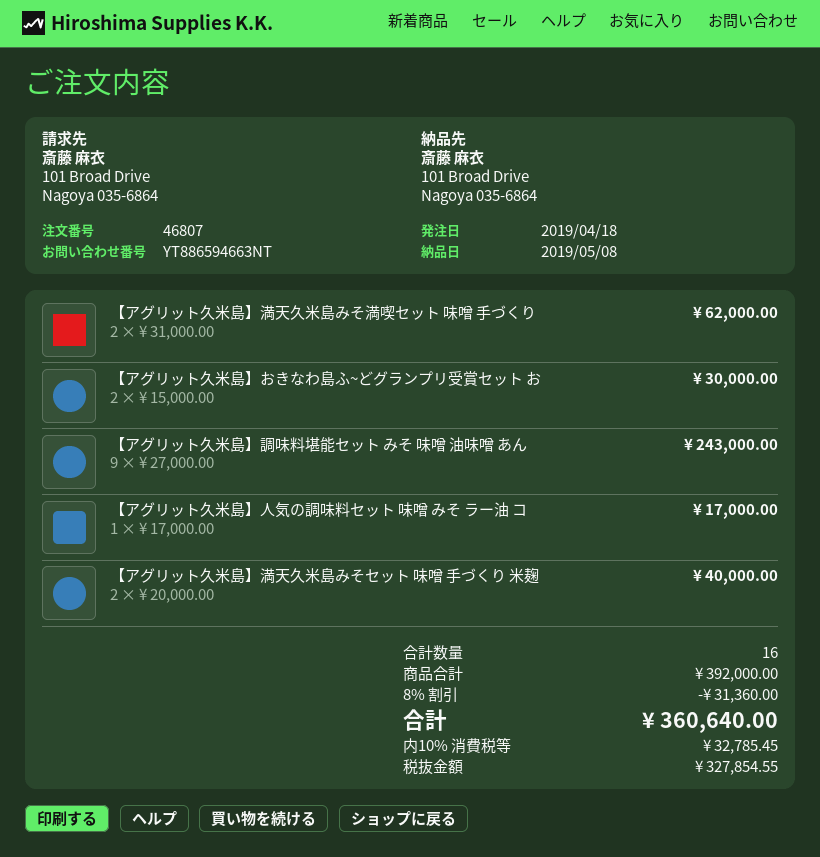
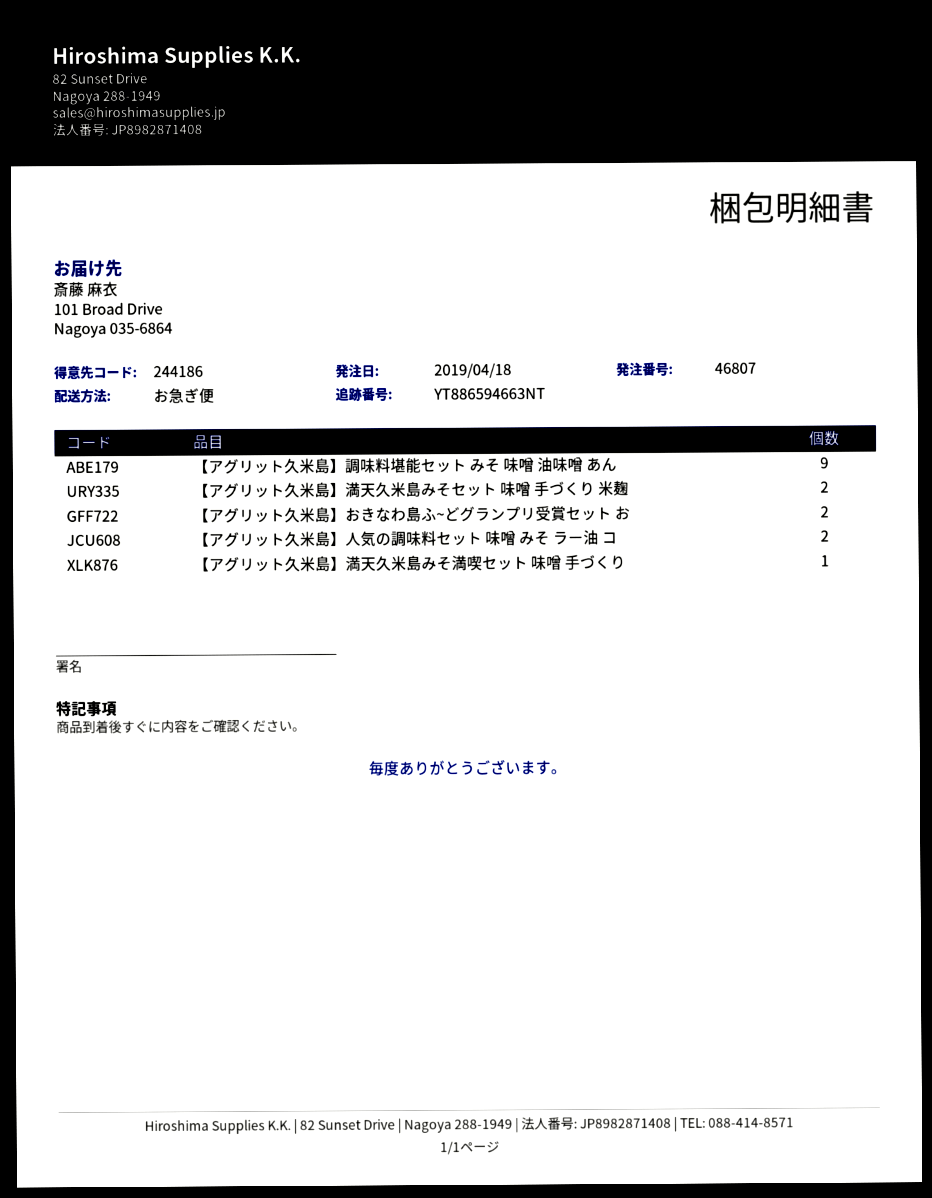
【アグリット久米島】満天久米島みそ満喫セット 味噌 手づくり: 2 -> 1
【アグリット久米島】人気の調味料セット 味噌 みそ ラー油 コ: 1 -> 2

